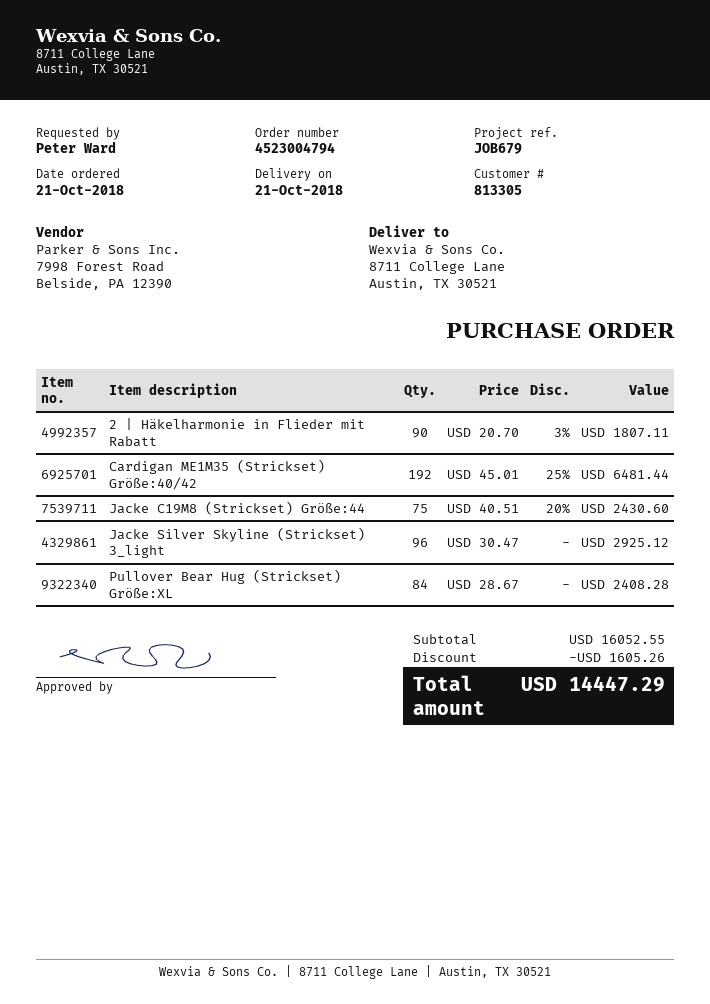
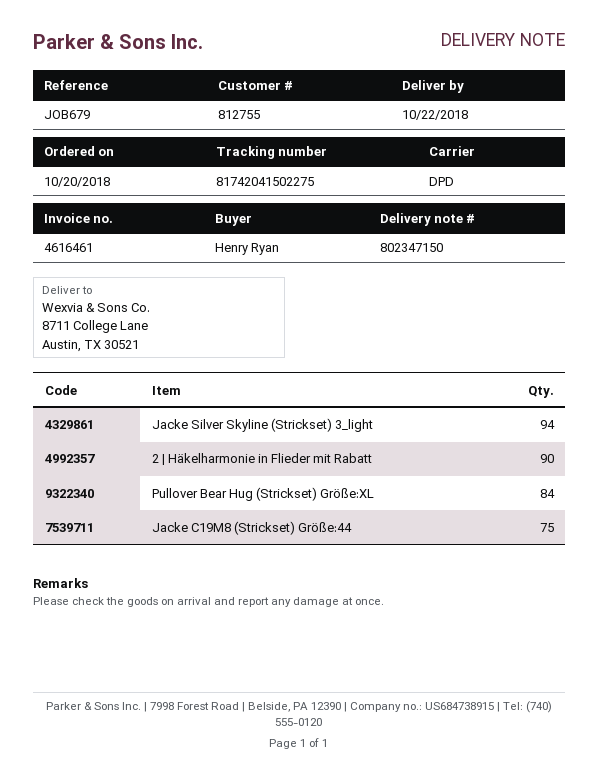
order date: 2018-10-21 -> 2018-10-20
delivery date: 2018-10-21 -> 2018-10-22
customer number: 813305 -> 812755
ordered by: Peter Ward -> Henry Ryan
Cardigan ME1M35 (Strickset) Größe:40/42: 192 -> none
Jacke Silver Skyline (Strickset) 3_light: 96 -> 94

